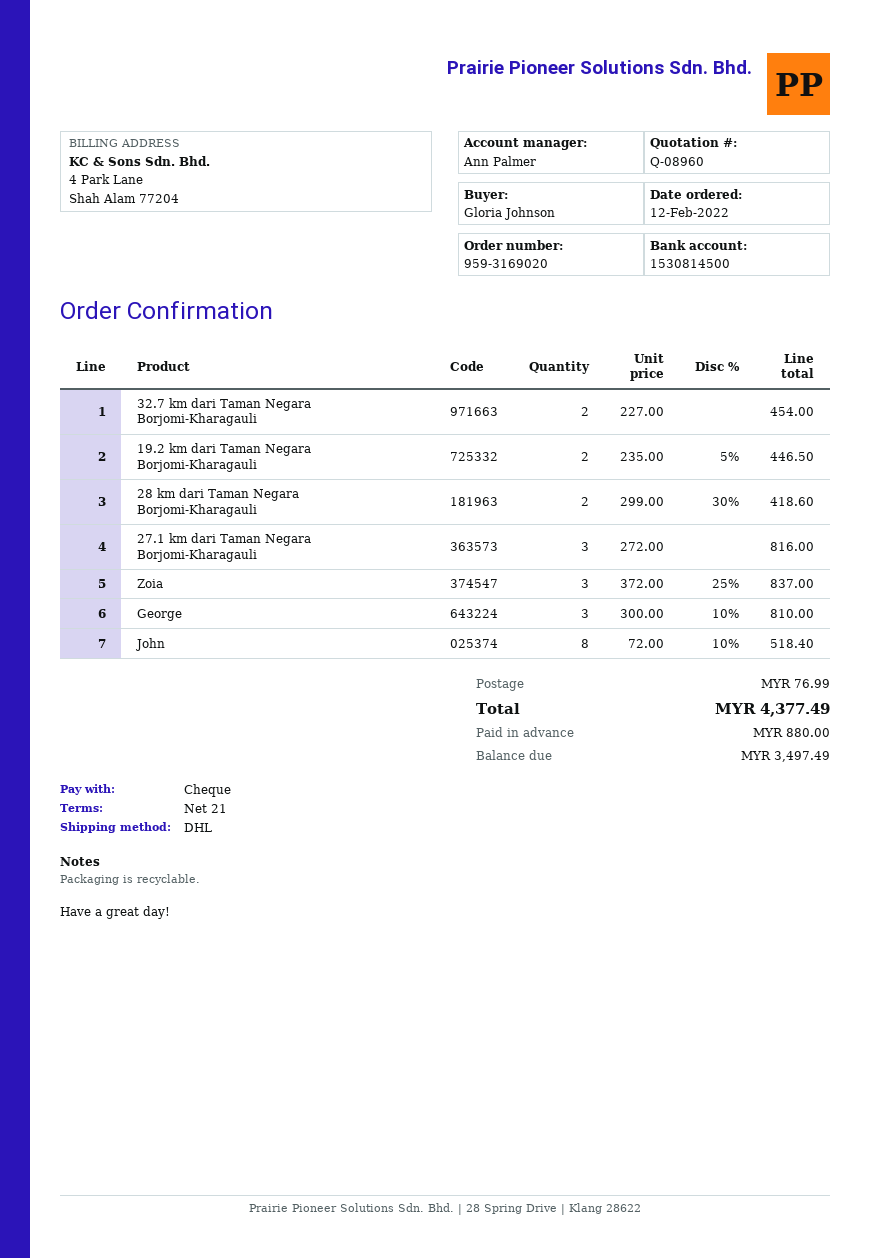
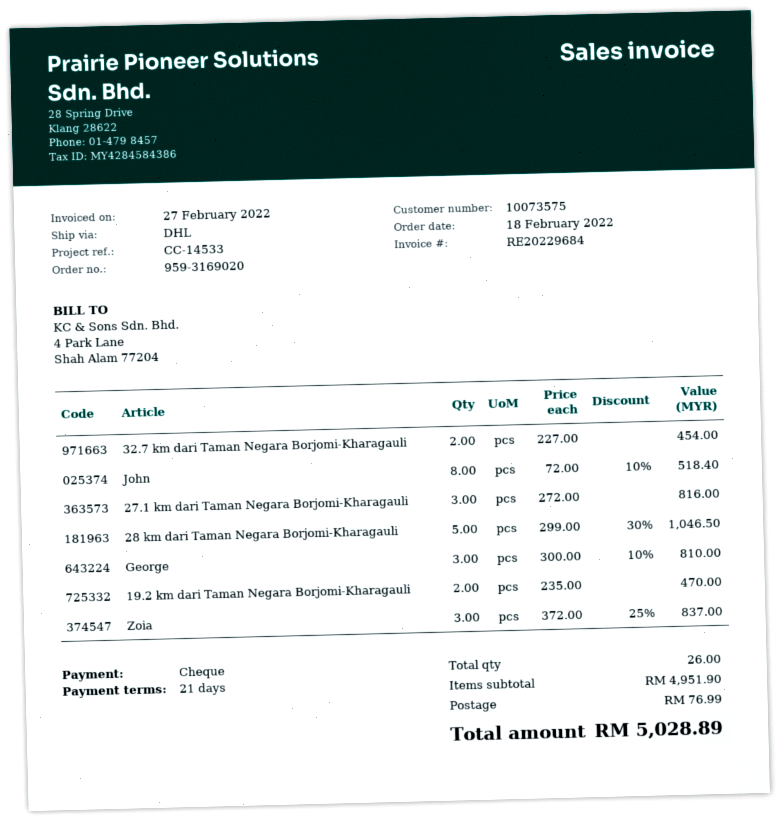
order date: 2022-02-12 -> 2022-02-18
19.2 km dari Taman Negara Borjomi-Kharagauli: 2 x 235.00 - 5% = 446.50 -> 2 x 235.00 = 470.00
28 km dari Taman Negara Borjomi-Kharagauli: 2 x 299.00 - 30% = 418.60 -> 5 x 299.00 - 30% = 1046.50
total: 4377.49 -> 5028.89

